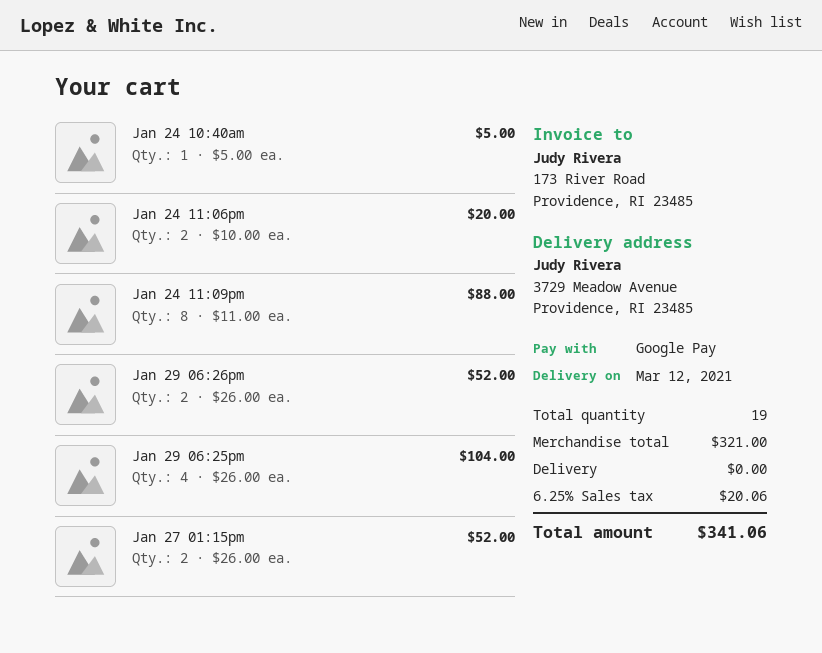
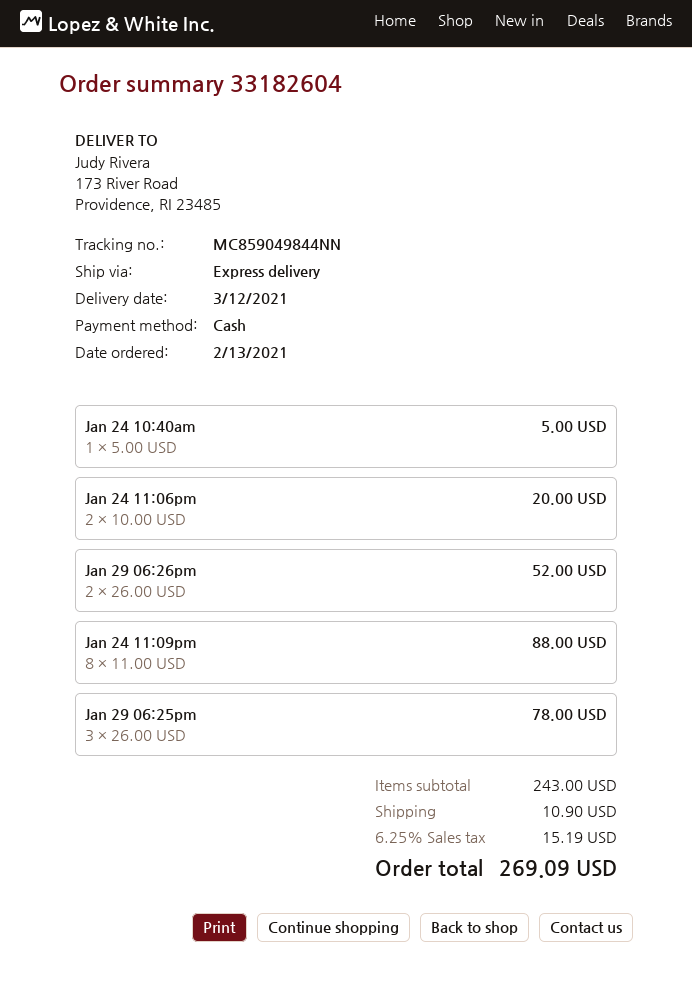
payment method: Google Pay -> cash
ship to: 3729 Meadow Avenue, Providence, RI 23485 -> 173 River Road, Providence, RI 23485
Jan 29 06:25pm: 4 x 26.00 = 104.00 -> 3 x 26.00 = 78.00
Jan 27 01:15pm: 2 x 26.00 = 52.00 -> none
subtotal: 321.00 -> 243.00
shipping: 0.00 -> 10.90
tax: 6.25% = 20.06 -> 6.25% = 15.19
total: 341.06 -> 269.09

